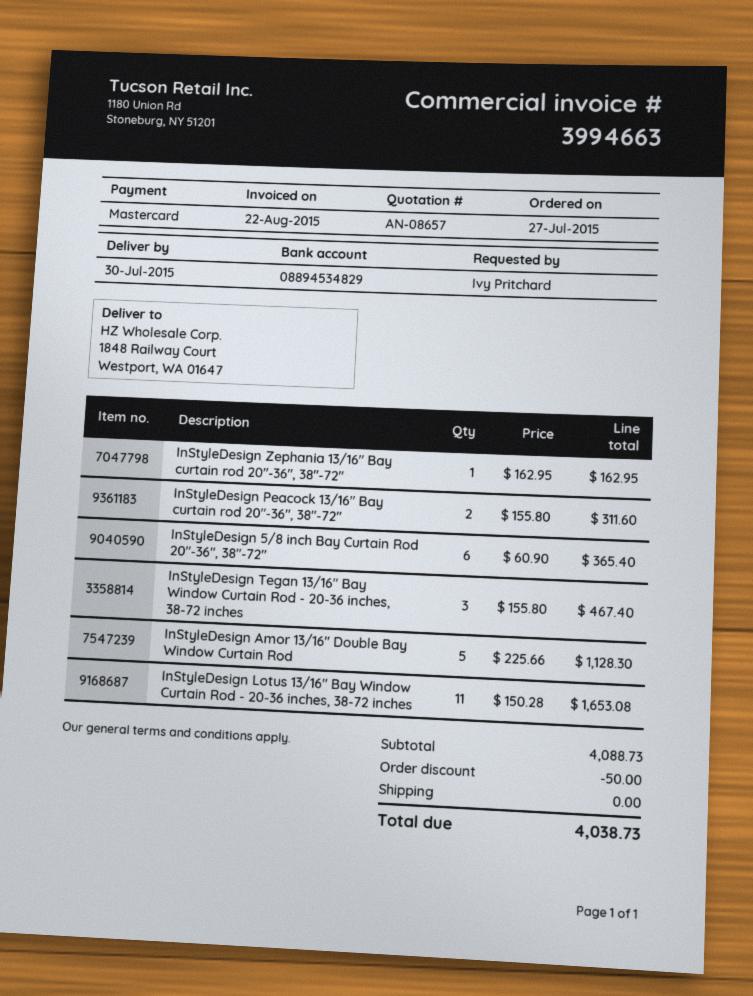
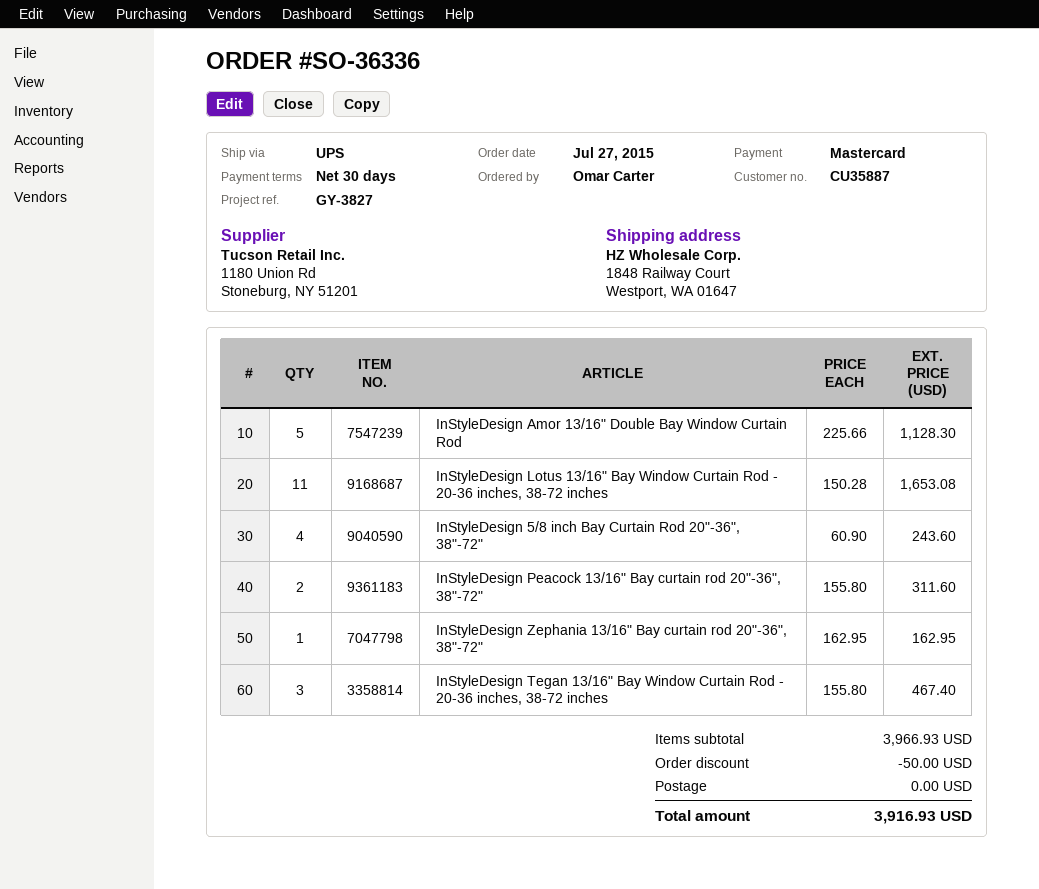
ordered by: Ivy Pritchard -> Omar Carter
InStyleDesign 5/8 inch Bay Curtain Rod 20"-36", 38"-72": 6 x 60.90 = 365.40 -> 4 x 60.90 = 243.60
subtotal: 4088.73 -> 3966.93
total: 4038.73 -> 3916.93

